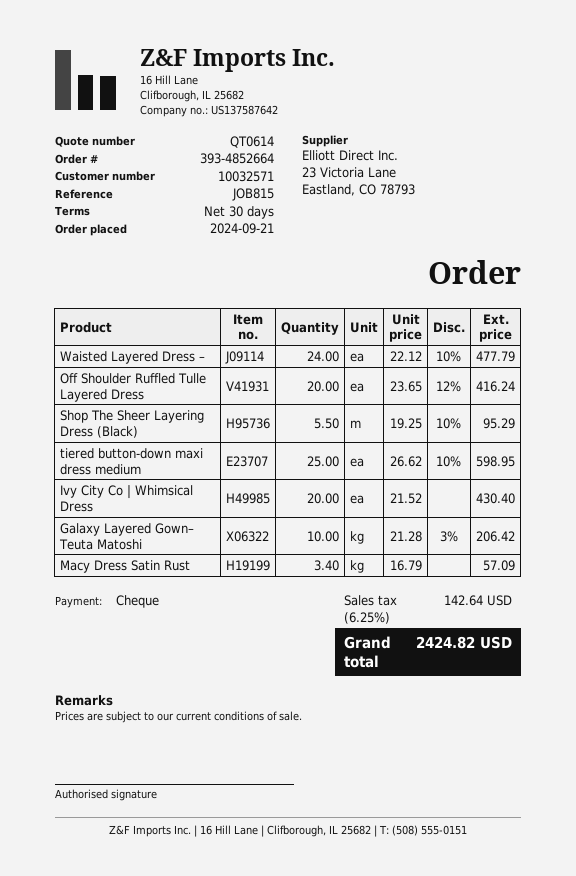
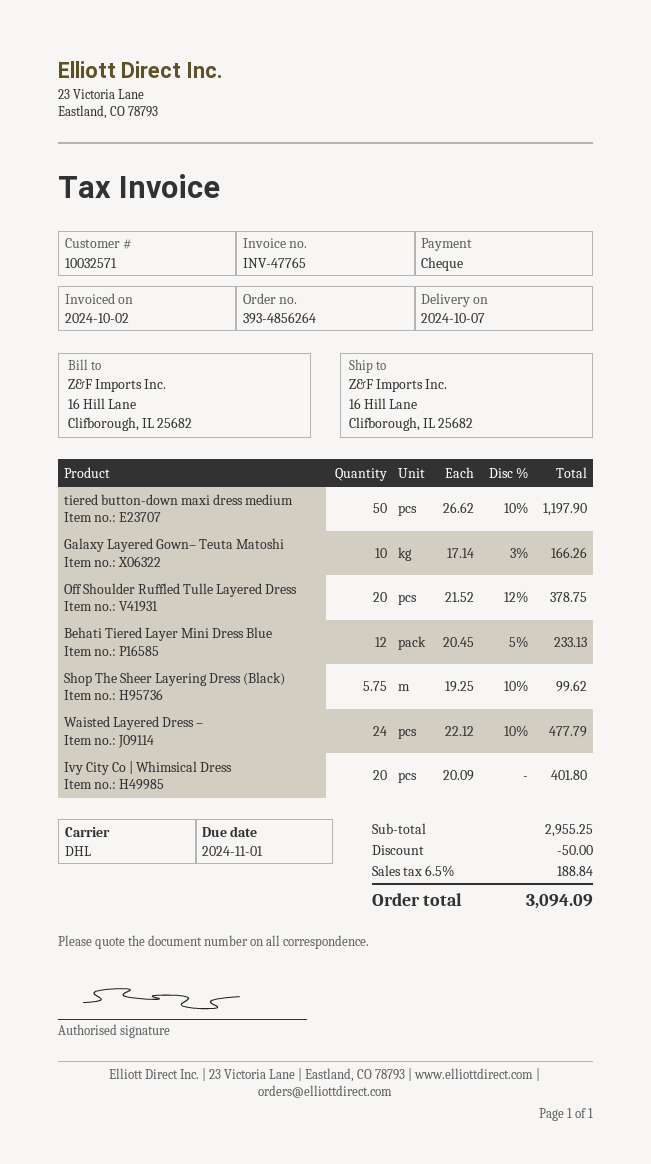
order number: 393-4852664 -> 393-4856264
Off Shoulder Ruffled Tulle Layered Dress: 20 x 23.65 - 12% = 416.24 -> 20 x 21.52 - 12% = 378.75
Shop The Sheer Layering Dress (Black): 5.5 x 19.25 - 10% = 95.29 -> 5.75 x 19.25 - 10% = 99.62
tiered button-down maxi dress medium: 25 x 26.62 - 10% = 598.95 -> 50 x 26.62 - 10% = 1197.90
Ivy City Co | Whimsical Dress: 20 x 21.52 = 430.40 -> 20 x 20.09 = 401.80
Galaxy Layered Gown– Teuta Matoshi: 10 x 21.28 - 3% = 206.42 -> 10 x 17.14 - 3% = 166.26
Macy Dress Satin Rust: 3.4 x 16.79 = 57.09 -> none
Behati Tiered Layer Mini Dress Blue: none -> 12 x 20.45 - 5% = 233.13
discount: none -> 50.00
tax: 6.25% = 142.64 -> 6.5% = 188.84
total: 2424.82 -> 3094.09

